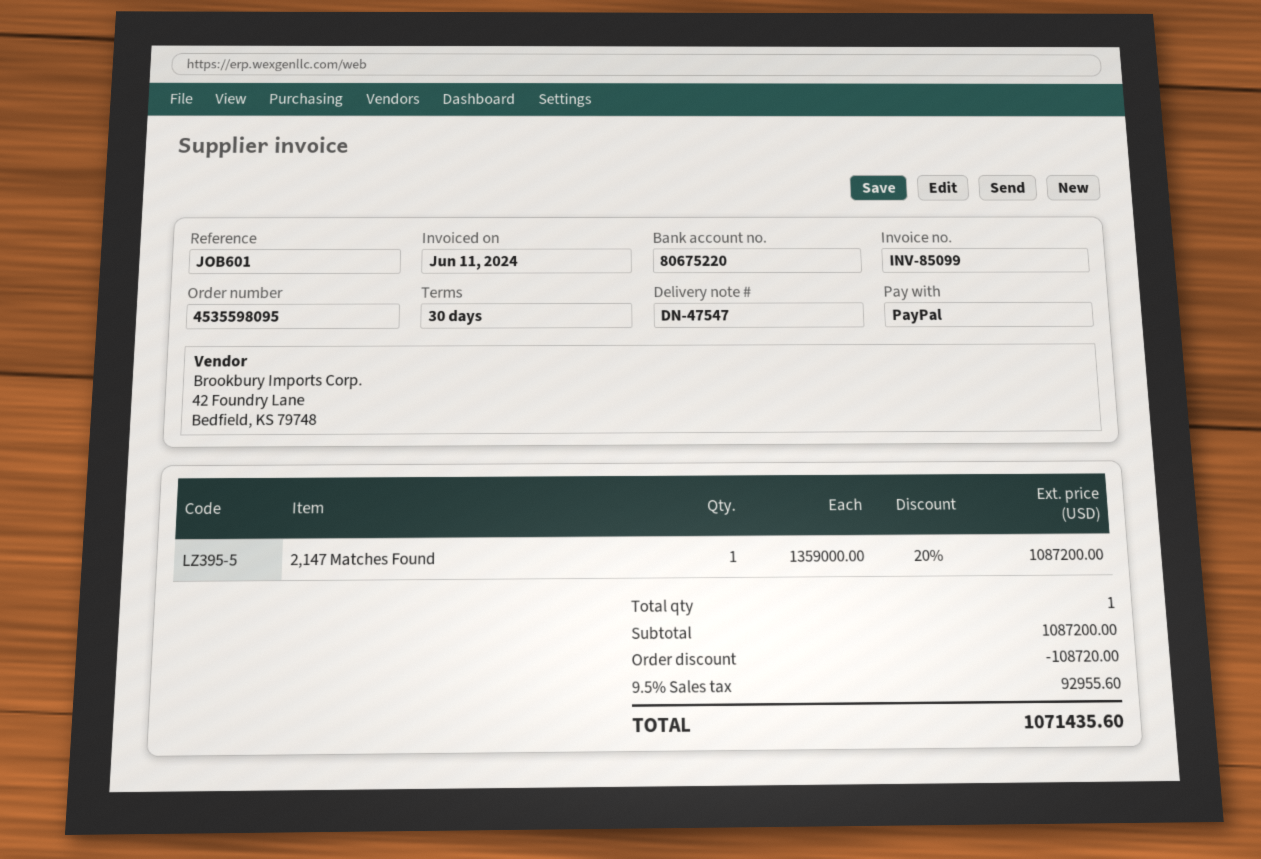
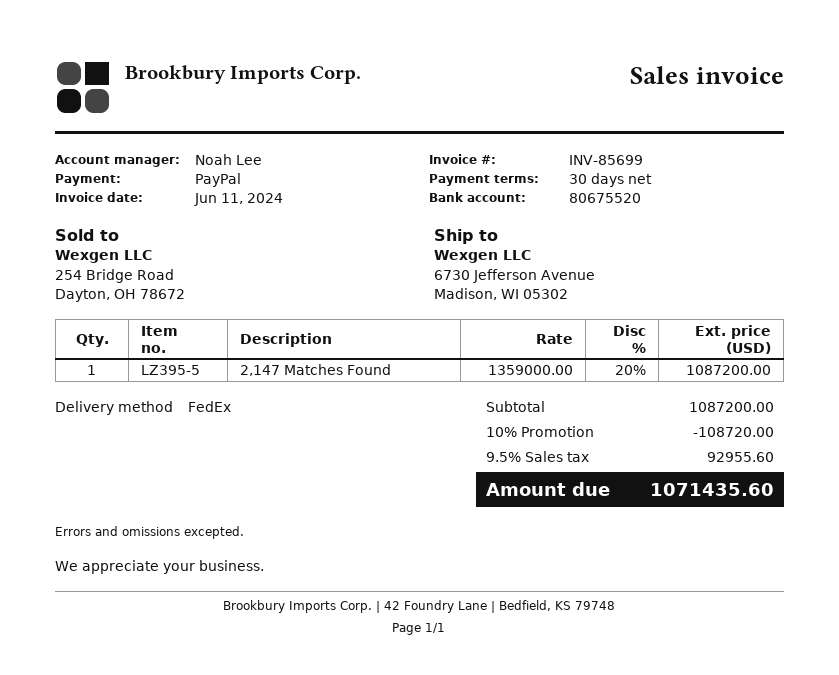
invoice number: INV-85099 -> INV-85699
bank account: 80675220 -> 80675520

